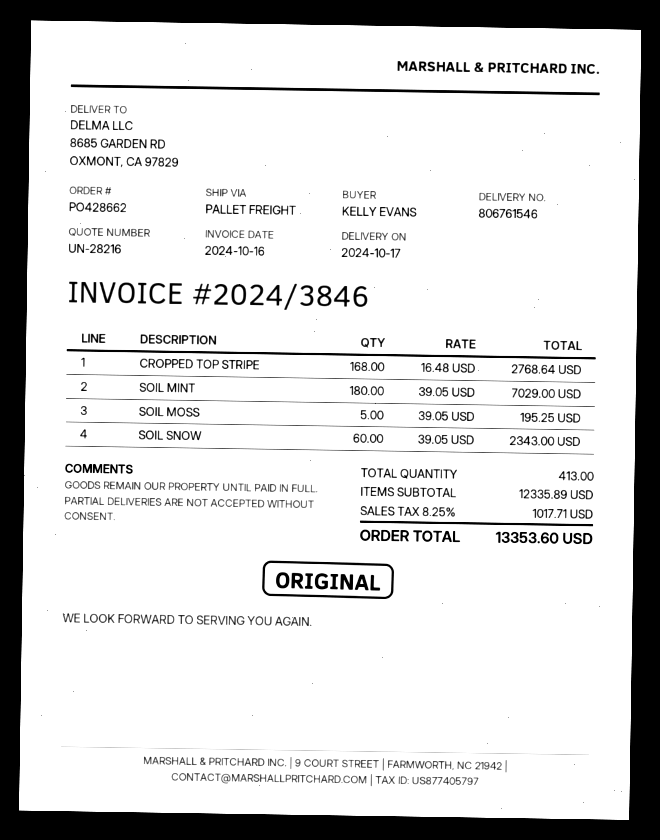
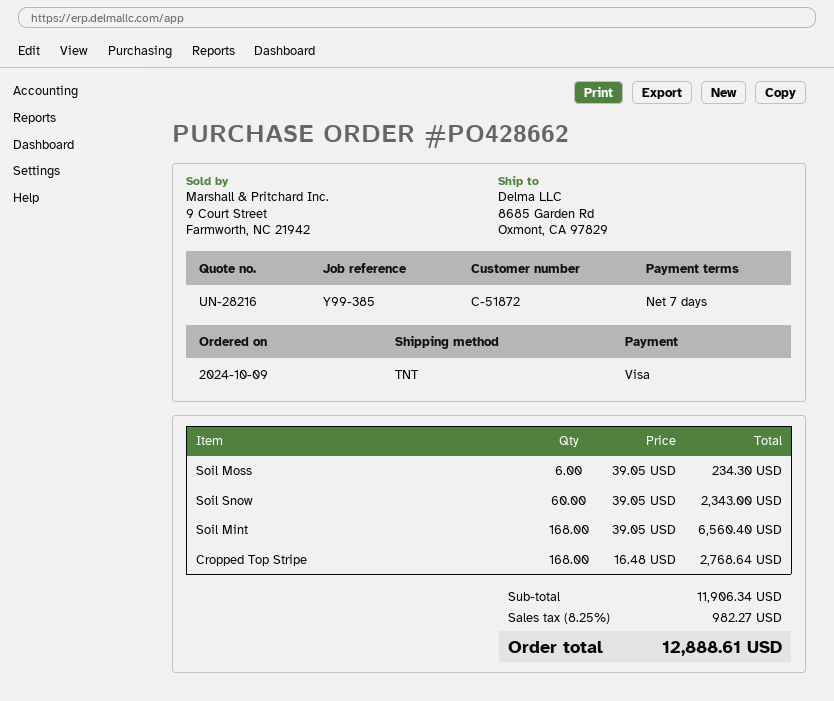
shipping method: pallet freight -> TNT
SOIL MINT: 180 x 39.05 = 7029.00 -> 168 x 39.05 = 6560.40
SOIL MOSS: 5 x 39.05 = 195.25 -> 6 x 39.05 = 234.30
subtotal: 12335.89 -> 11906.34
tax: 8.25% = 1017.71 -> 8.25% = 982.27
total: 13353.60 -> 12888.61

